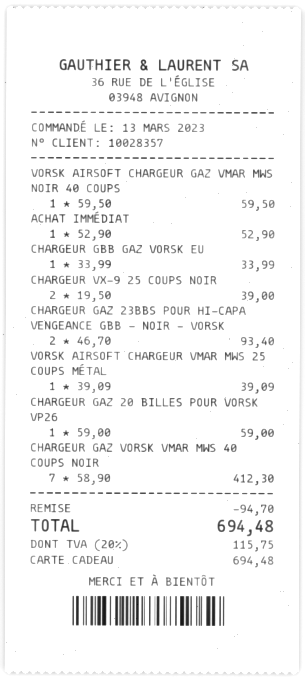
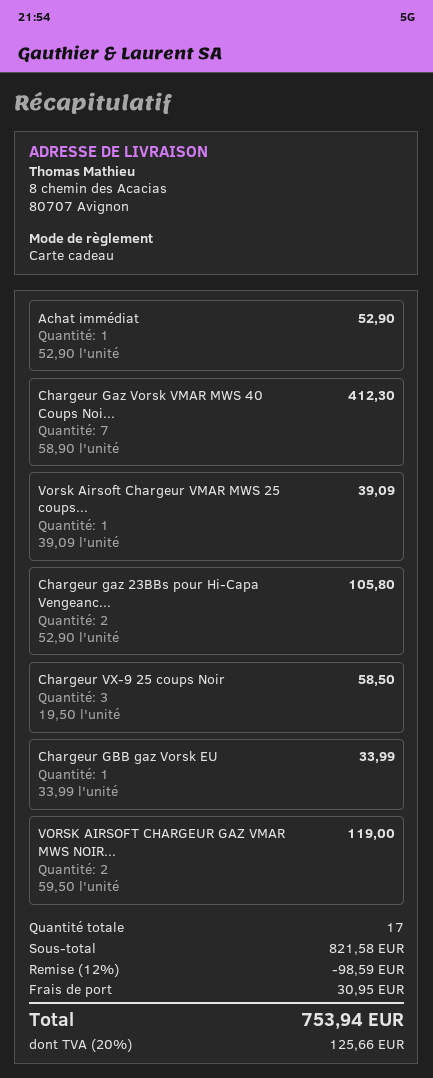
VORSK AIRSOFT CHARGEUR GAZ VMAR MWS NOIR 40 COUPS: 1 x 59.50 = 59.50 -> 2 x 59.50 = 119.00
CHARGEUR VX-9 25 COUPS NOIR: 2 x 19.50 = 39.00 -> 3 x 19.50 = 58.50
CHARGEUR GAZ 23BBS POUR HI-CAPA VENGEANCE GBB - NOIR - VORSK: 2 x 46.70 = 93.40 -> 2 x 52.90 = 105.80
CHARGEUR GAZ 20 BILLES POUR VORSK VP26: 1 x 59.00 = 59.00 -> none
discount: 94.70 -> 98.59
shipping: none -> 30.95
tax: 20% = 115.75 -> 20% = 125.66
total: 694.48 -> 753.94

